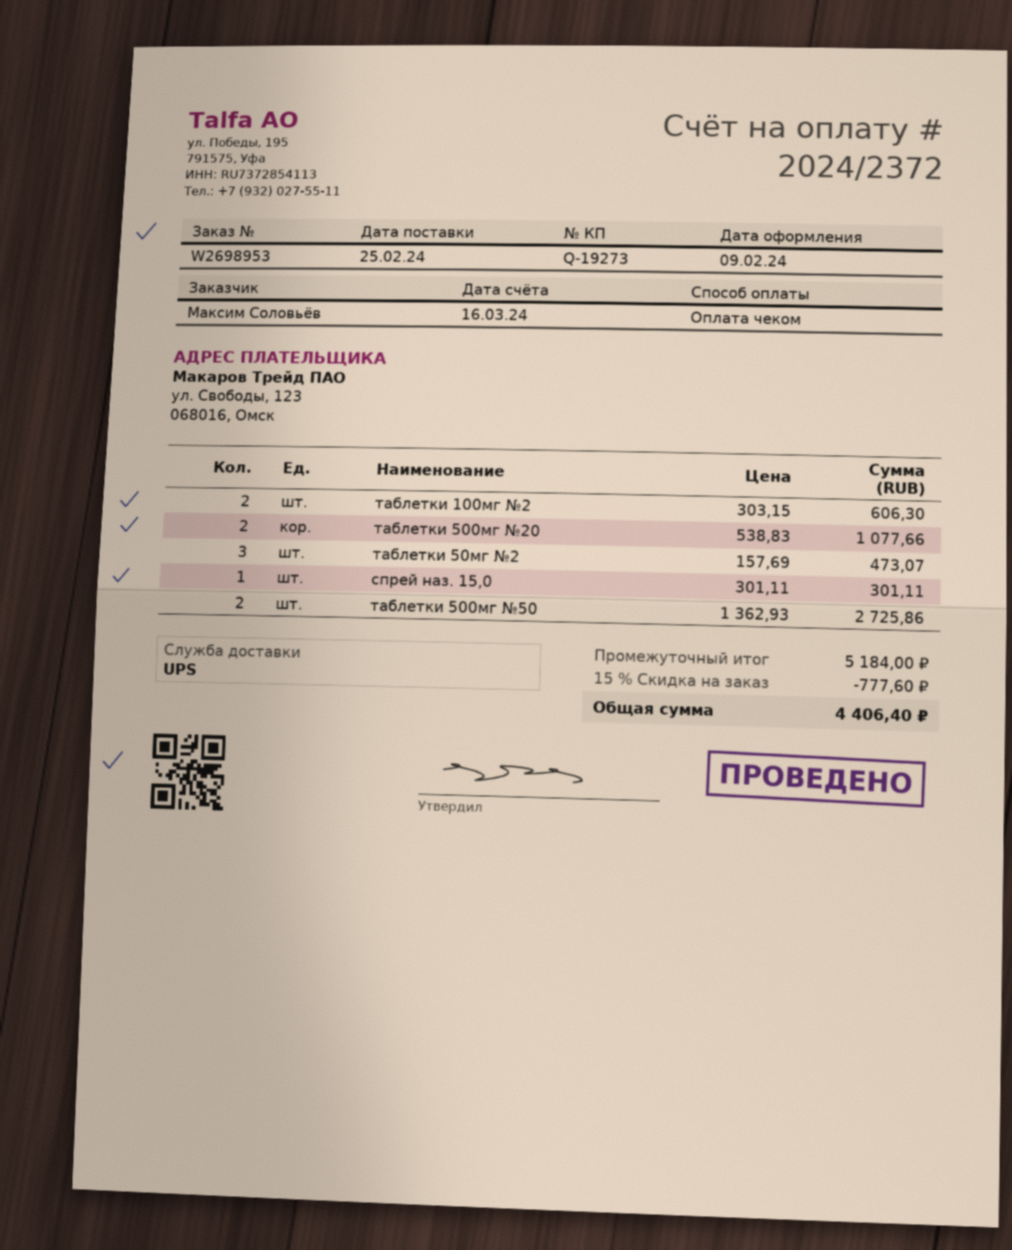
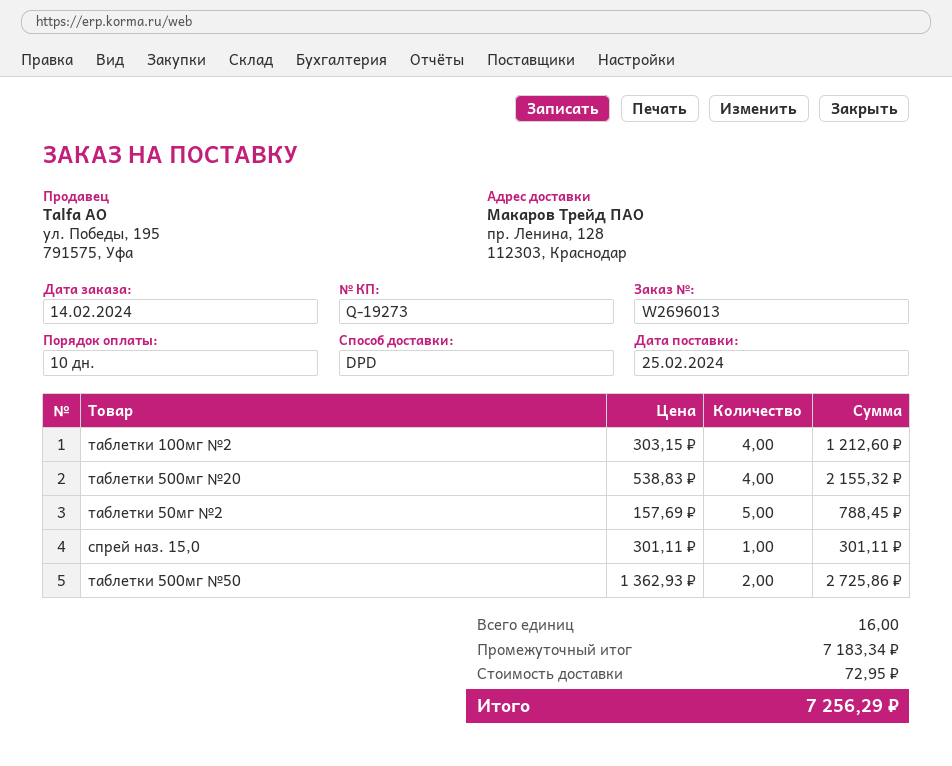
order number: W2698953 -> W2696013
order date: 2024-02-09 -> 2024-02-14
shipping method: UPS -> DPD
таблетки 100мг №2: 2 x 303.15 = 606.30 -> 4 x 303.15 = 1212.60
таблетки 500мг №20: 2 x 538.83 = 1077.66 -> 4 x 538.83 = 2155.32
таблетки 50мг №2: 3 x 157.69 = 473.07 -> 5 x 157.69 = 788.45
subtotal: 5184.00 -> 7183.34
discount: 15% = 777.60 -> none
shipping: none -> 72.95
total: 4406.40 -> 7256.29

